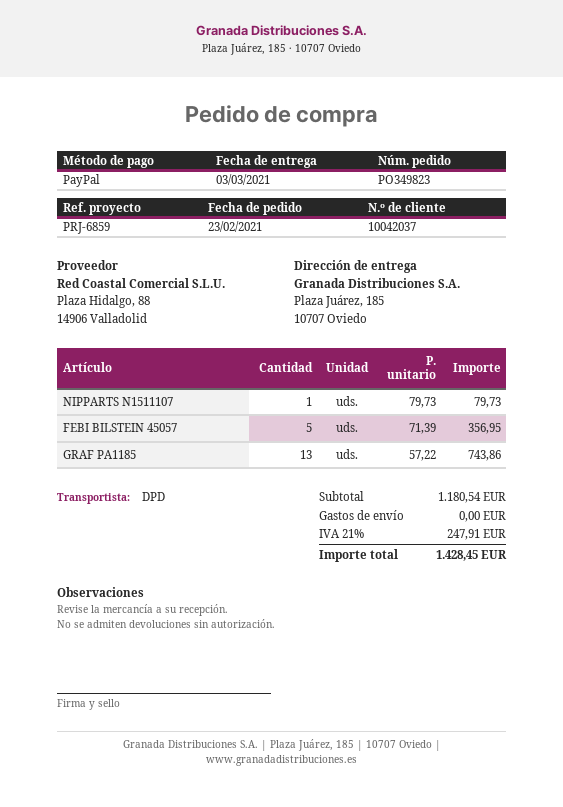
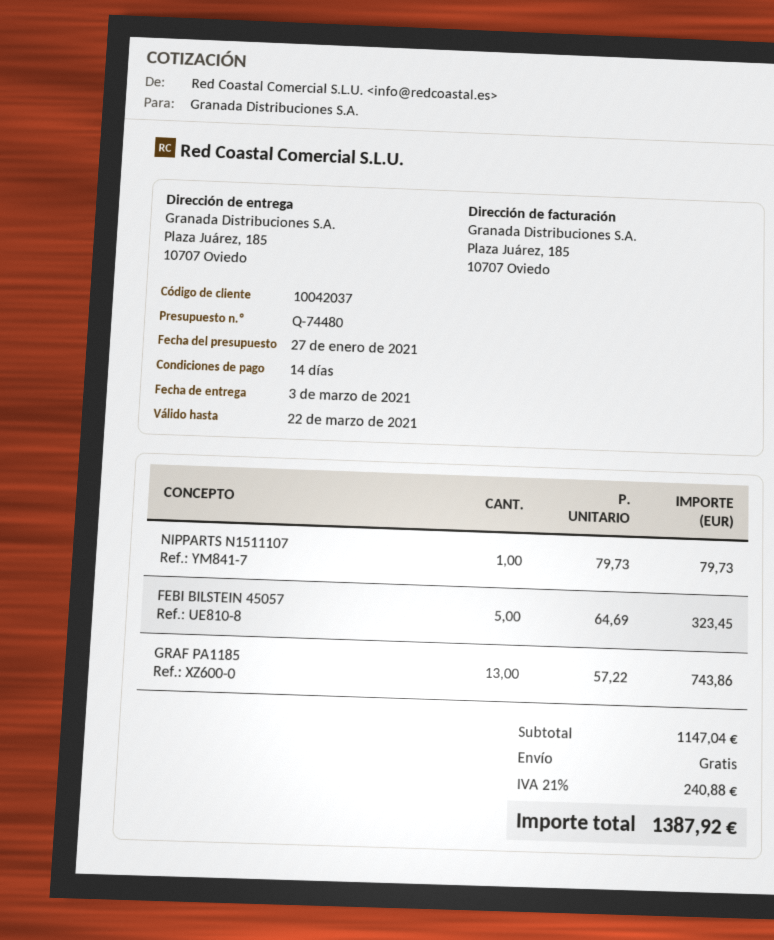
FEBI BILSTEIN 45057: 5 x 71.39 = 356.95 -> 5 x 64.69 = 323.45
subtotal: 1180.54 -> 1147.04
tax: 21% = 247.91 -> 21% = 240.88
total: 1428.45 -> 1387.92

